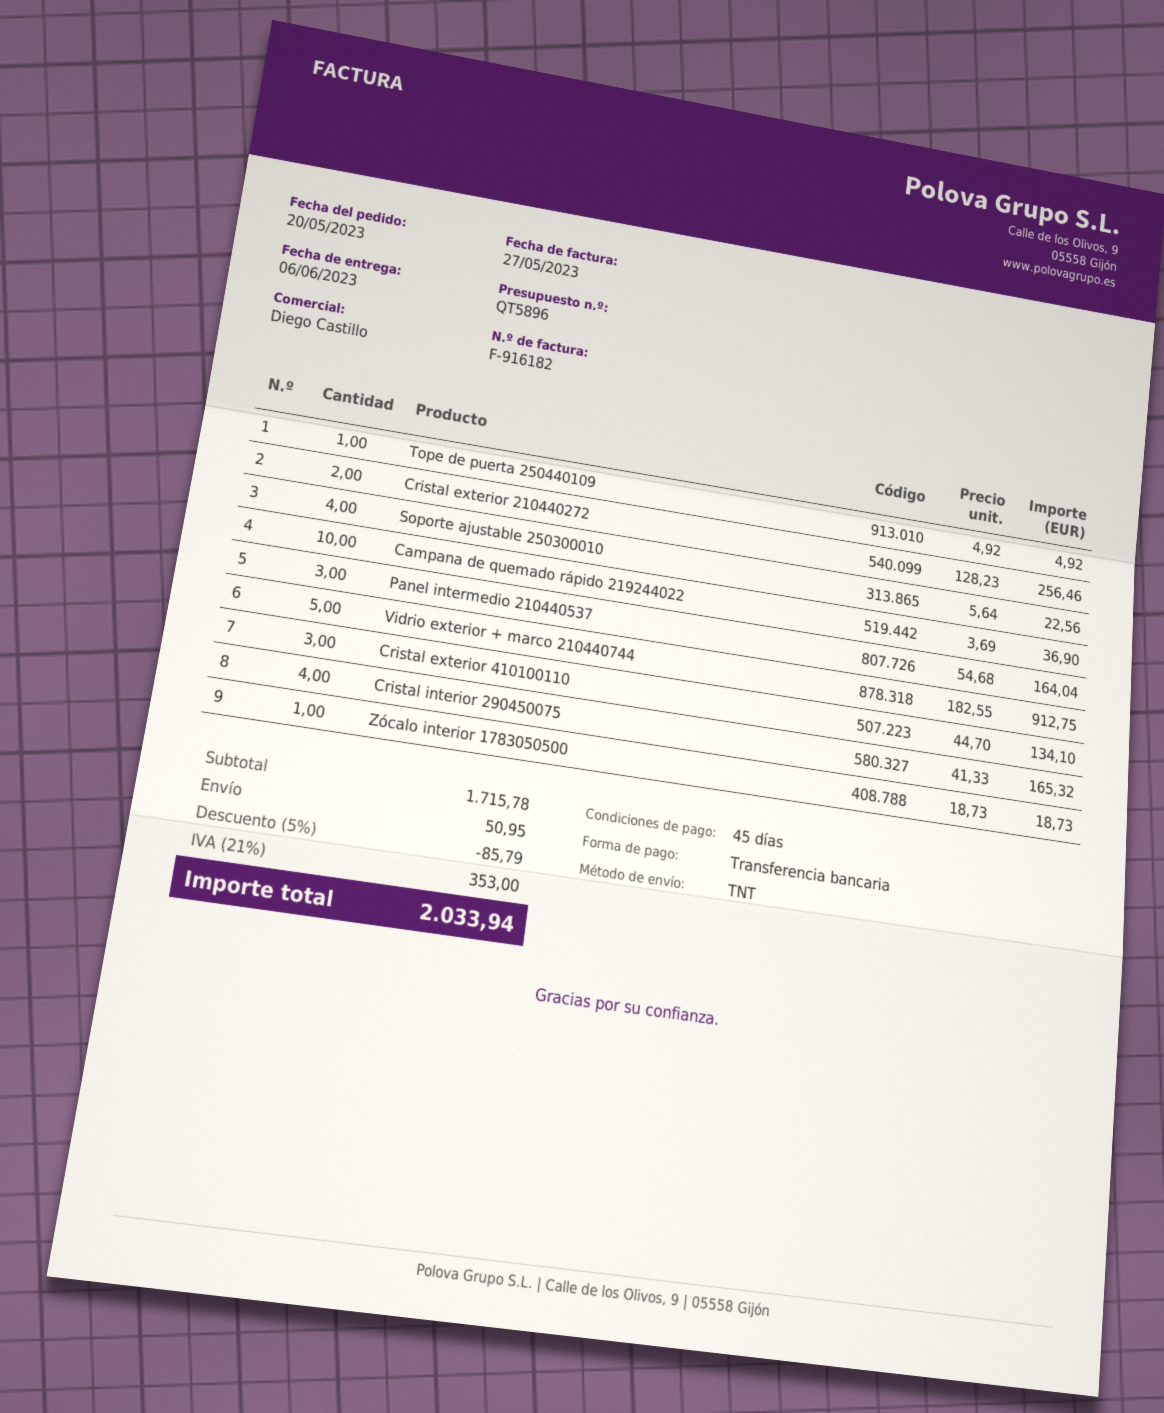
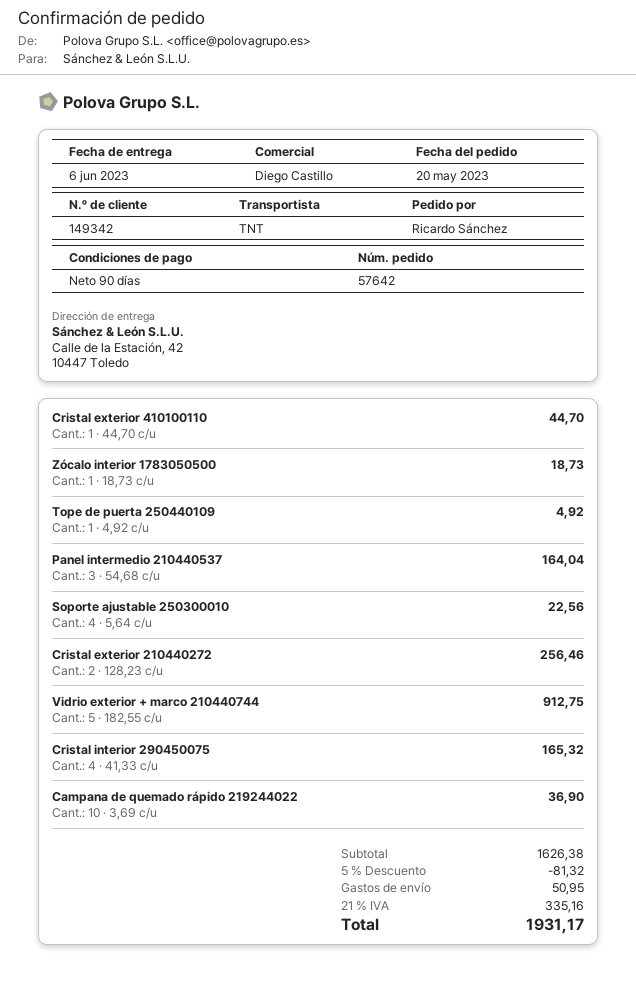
payment terms: 45 days -> 90 days
Cristal exterior 410100110: 3 x 44.70 = 134.10 -> 1 x 44.70 = 44.70
subtotal: 1715.78 -> 1626.38
discount: 5% = 85.79 -> 5% = 81.32
tax: 21% = 353.00 -> 21% = 335.16
total: 2033.94 -> 1931.17

